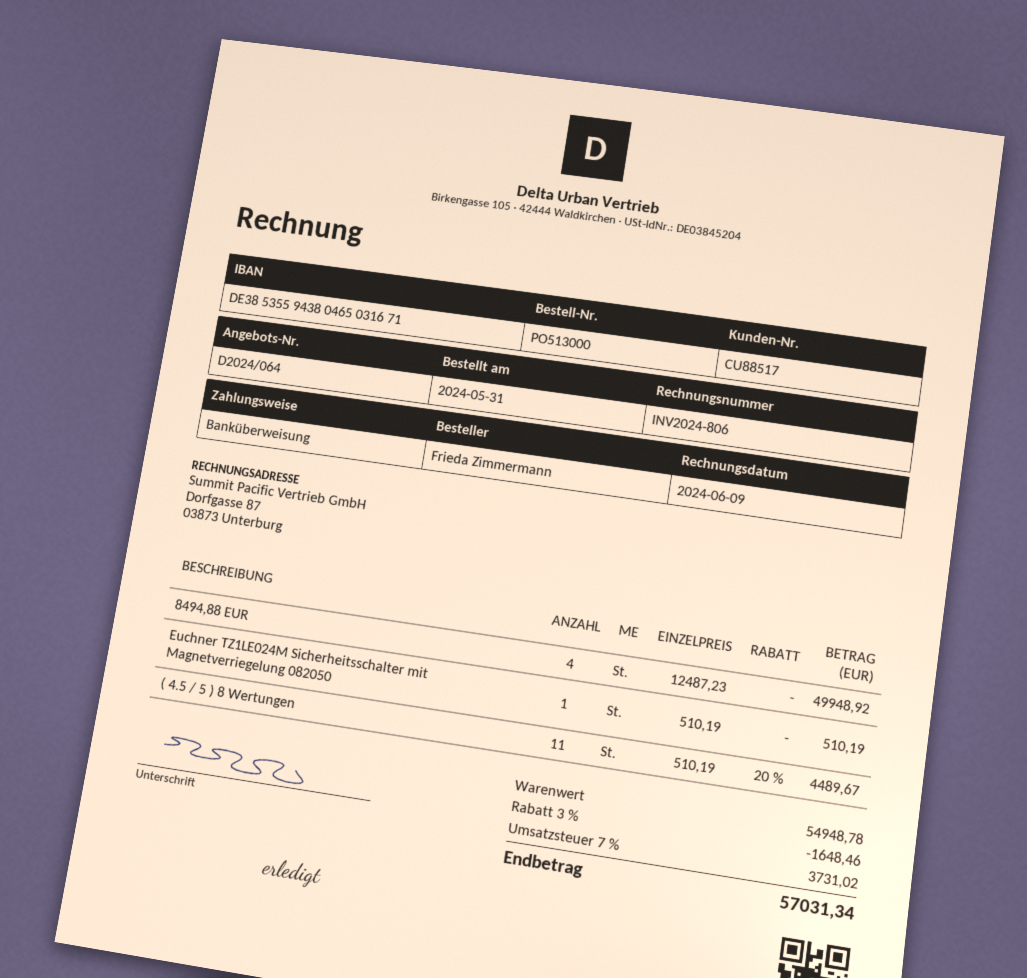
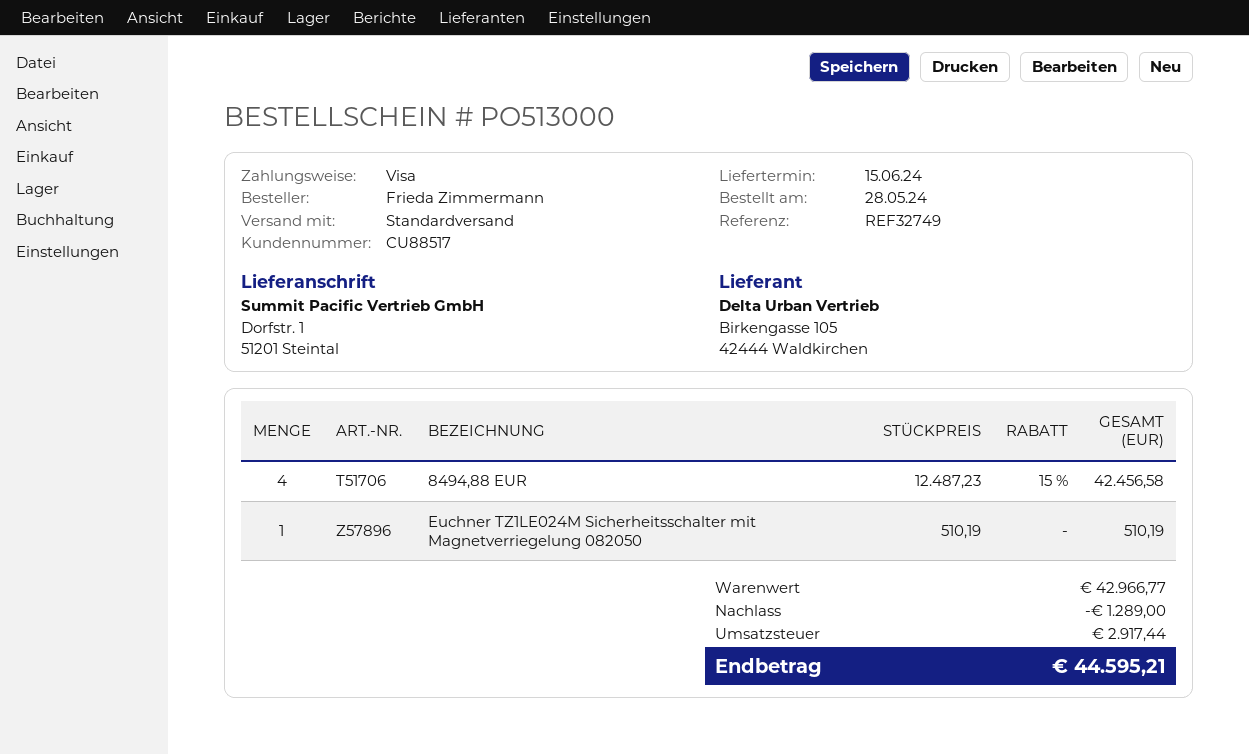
order date: 2024-05-31 -> 2024-05-28
payment method: bank transfer -> Visa
8494,88 EUR: 4 x 12487.23 = 49948.92 -> 4 x 12487.23 - 15% = 42456.58
( 4.5 / 5 ) 8 Wertungen: 11 x 510.19 - 20% = 4489.67 -> none
subtotal: 54948.78 -> 42966.77
discount: 1648.46 -> 1289.00
tax: 3731.02 -> 2917.44
total: 57031.34 -> 44595.21

